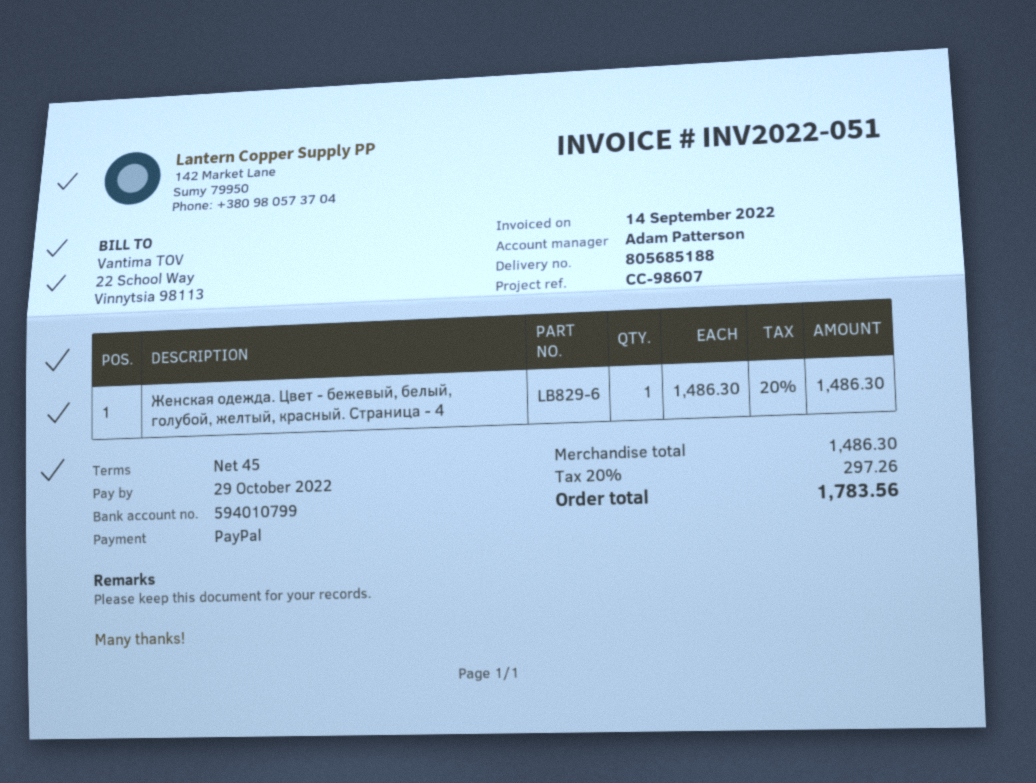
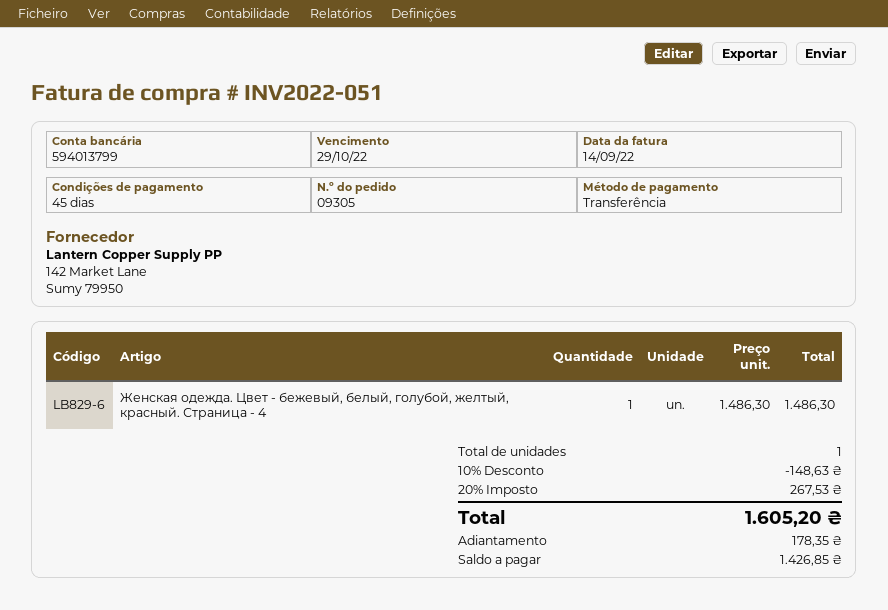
payment method: PayPal -> bank transfer
bank account: 594010799 -> 594013799
discount: none -> 10% = 148.63
tax: 20% = 297.26 -> 20% = 267.53
total: 1783.56 -> 1605.20

